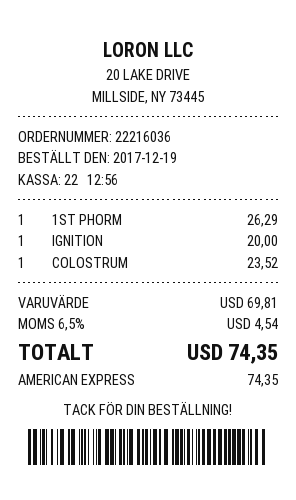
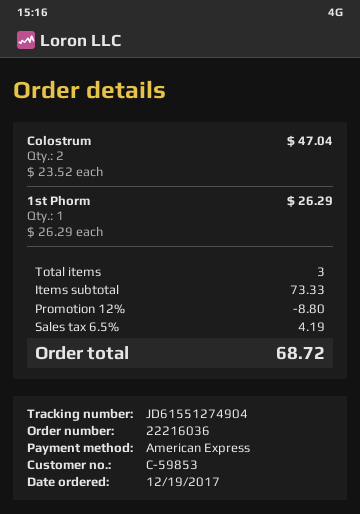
IGNITION: 1 x 20.00 = 20.00 -> none
COLOSTRUM: 1 x 23.52 = 23.52 -> 2 x 23.52 = 47.04
subtotal: 69.81 -> 73.33
discount: none -> 12% = 8.80
tax: 6.5% = 4.54 -> 6.5% = 4.19
total: 74.35 -> 68.72

